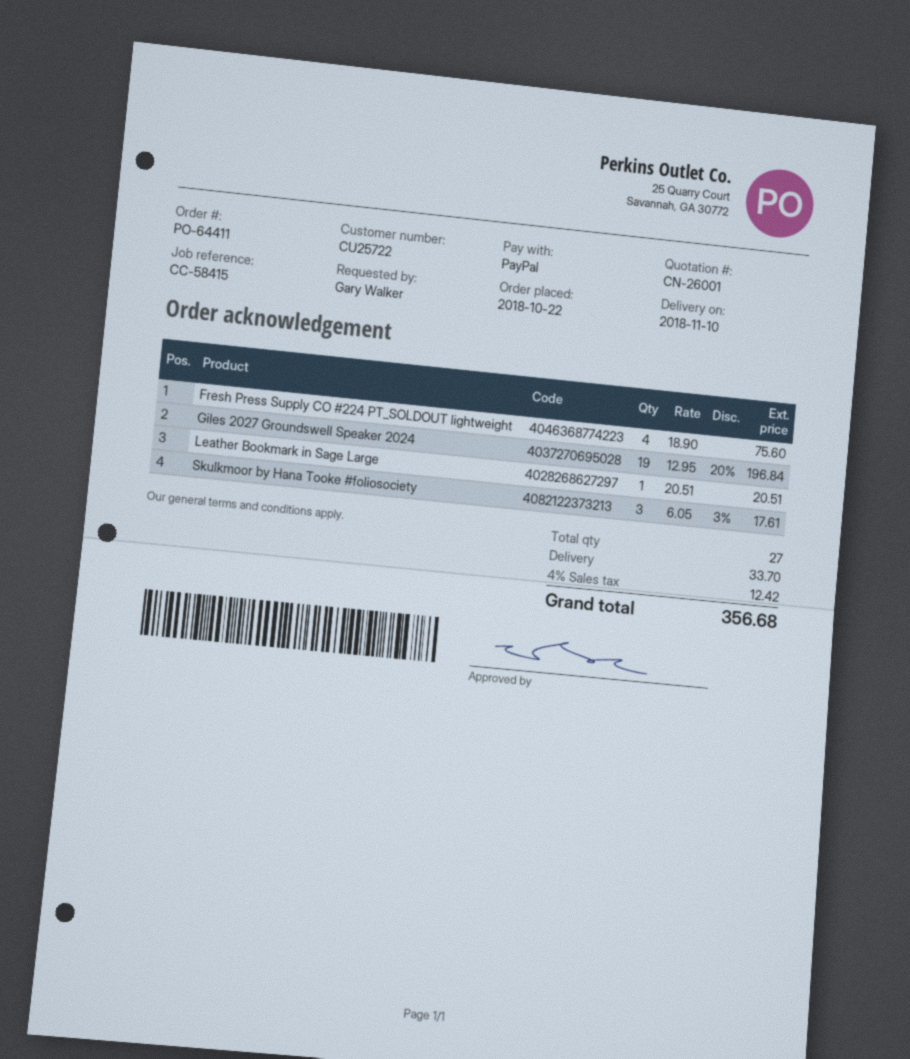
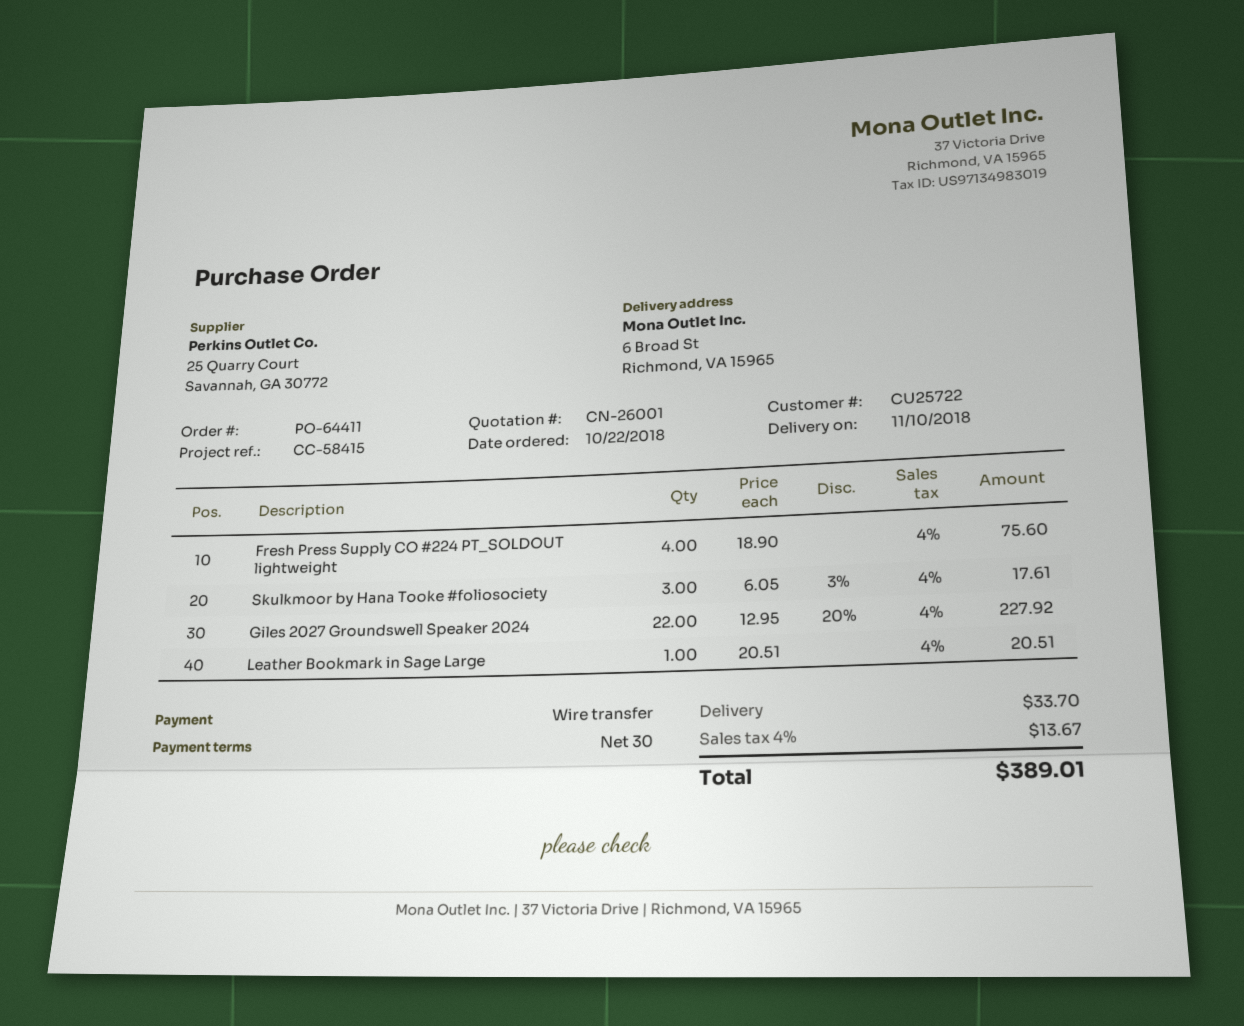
payment method: PayPal -> bank transfer
Giles 2027 Groundswell Speaker 2024: 19 x 12.95 - 20% = 196.84 -> 22 x 12.95 - 20% = 227.92
tax: 4% = 12.42 -> 4% = 13.67
total: 356.68 -> 389.01

